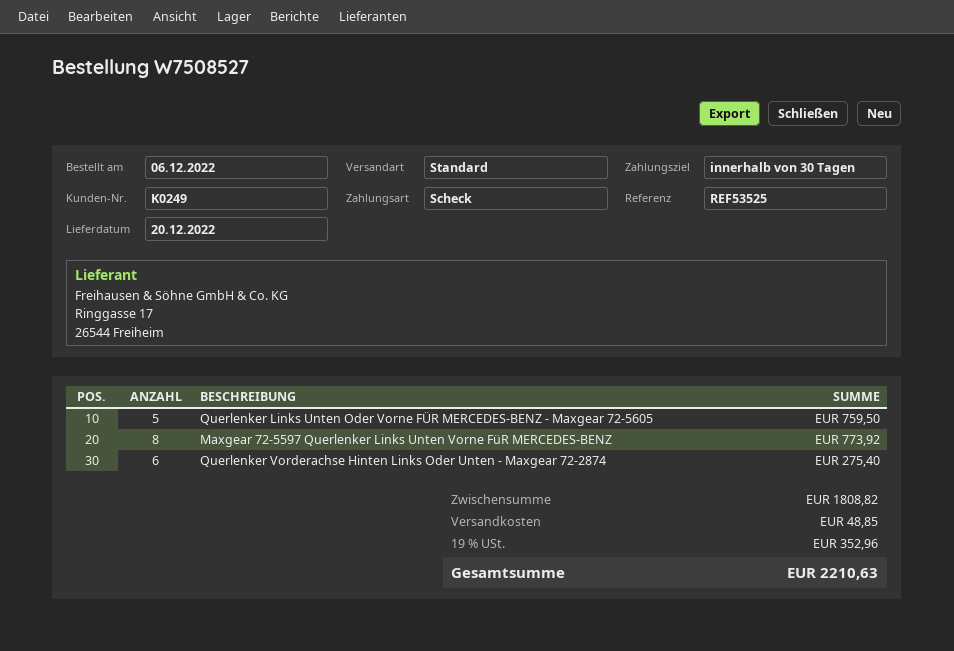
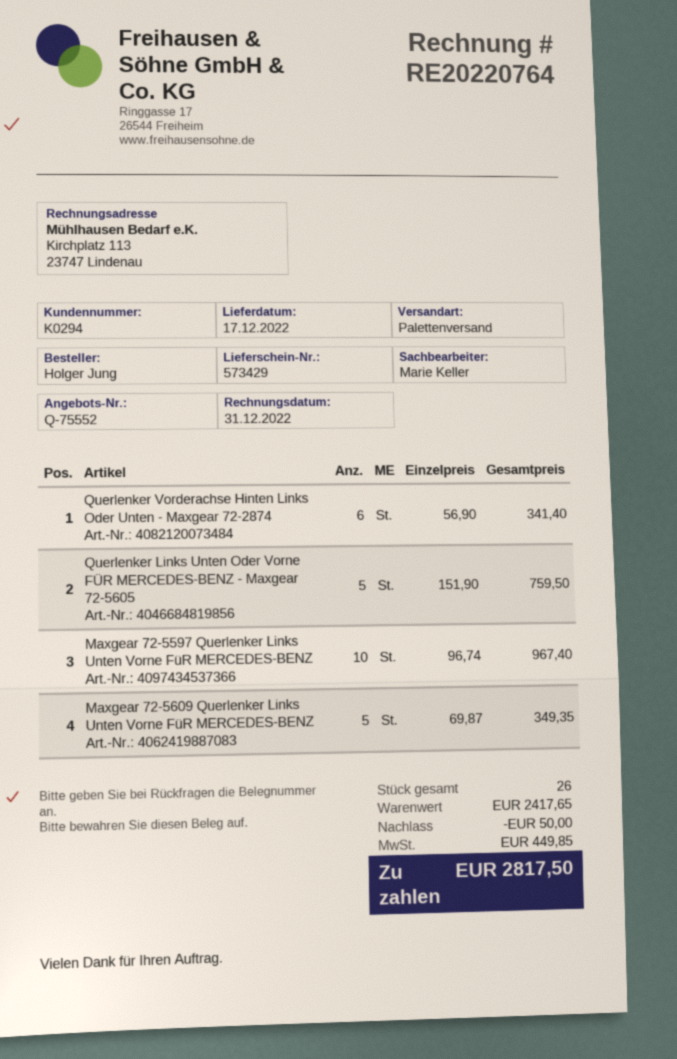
delivery date: 2022-12-20 -> 2022-12-17
customer number: K0249 -> K0294
shipping method: standard -> pallet freight
Maxgear 72-5597 Querlenker Links Unten Vorne FüR MERCEDES-BENZ: 8 for 773.92 -> 10 for 967.40
Querlenker Vorderachse Hinten Links Oder Unten - Maxgear 72-2874: 6 for 275.40 -> 6 for 341.40
Maxgear 72-5609 Querlenker Links Unten Vorne FüR MERCEDES-BENZ: none -> 5 for 349.35
subtotal: 1808.82 -> 2417.65
discount: none -> 50.00
shipping: 48.85 -> none
tax: 352.96 -> 449.85
total: 2210.63 -> 2817.50

